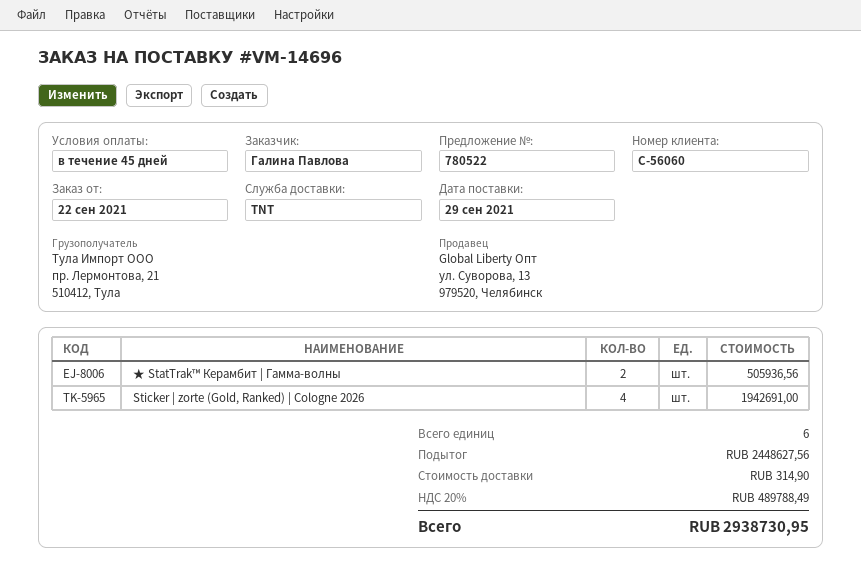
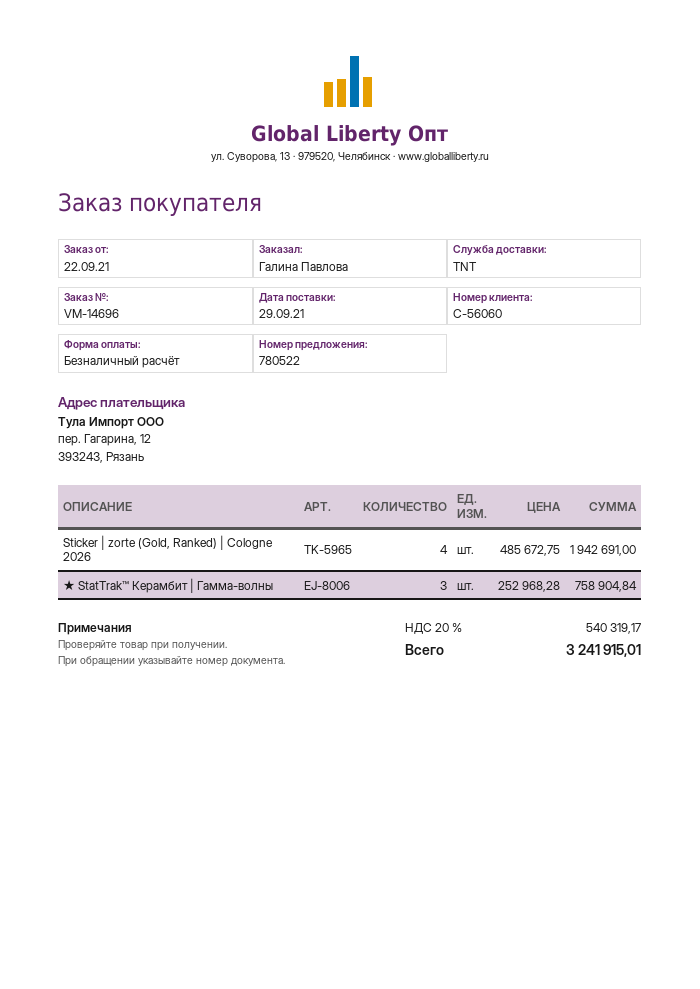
★ StatTrak™ Керамбит | Гамма-волны: 2 for 505936.56 -> 3 for 758904.84
shipping: 314.90 -> none
tax: 20% = 489788.49 -> 20% = 540319.17
total: 2938730.95 -> 3241915.01

